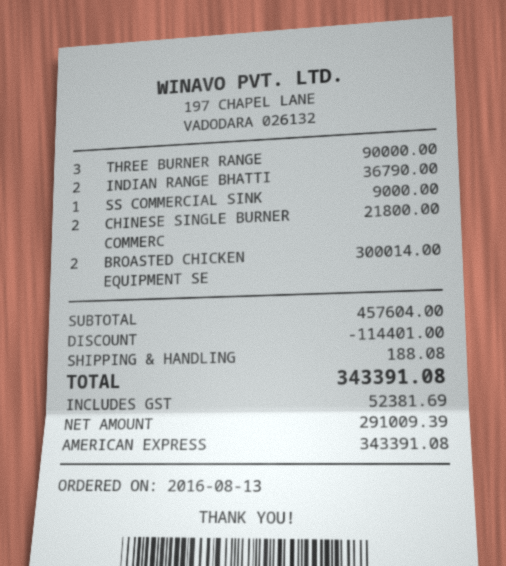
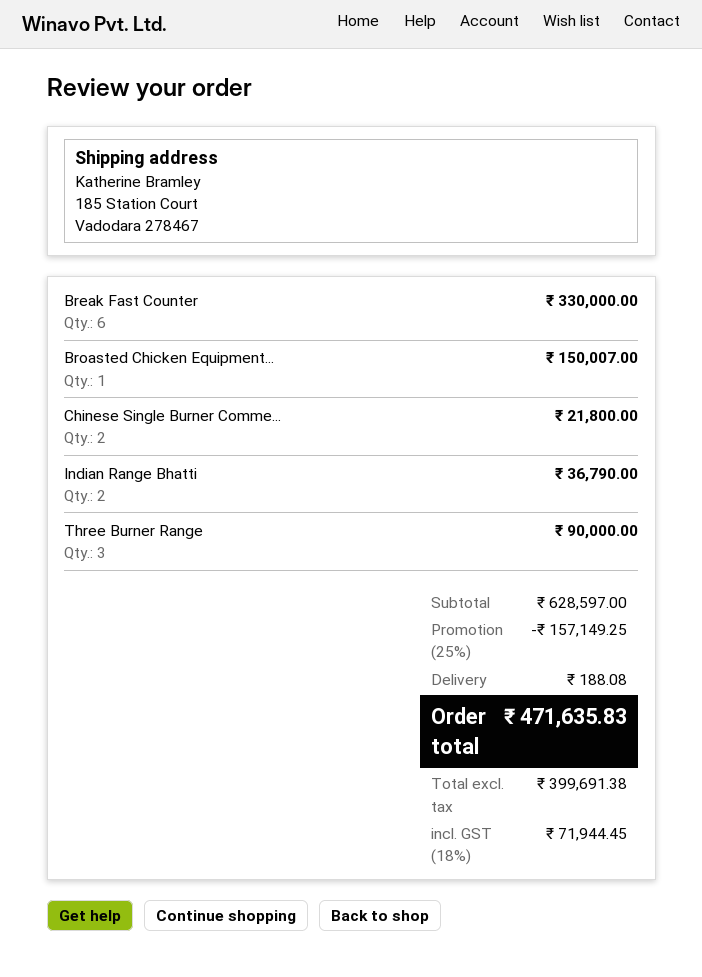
SS COMMERCIAL SINK: 1 for 9000.00 -> none
BROASTED CHICKEN EQUIPMENT SE: 2 for 300014.00 -> 1 for 150007.00
Break Fast Counter: none -> 6 for 330000.00
subtotal: 457604.00 -> 628597.00
discount: 114401.00 -> 157149.25
net: 291009.39 -> 399691.38
tax: 52381.69 -> 71944.45
total: 343391.08 -> 471635.83

